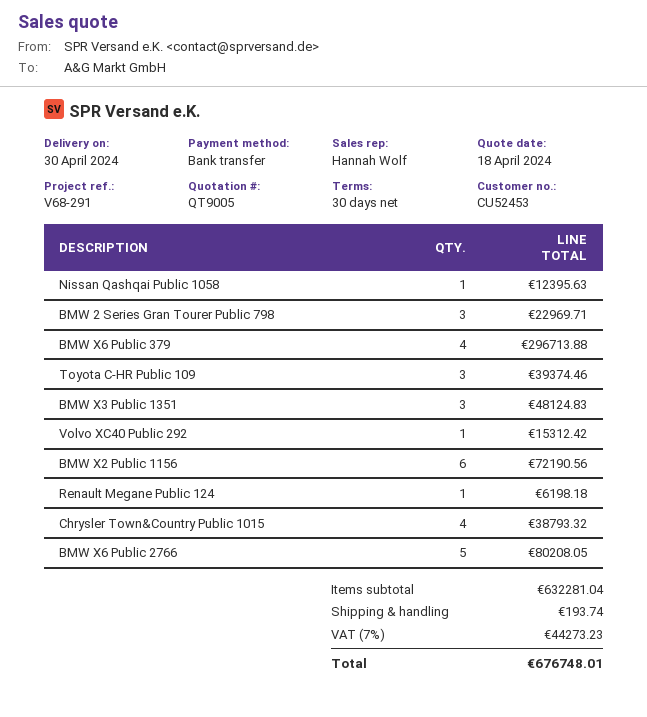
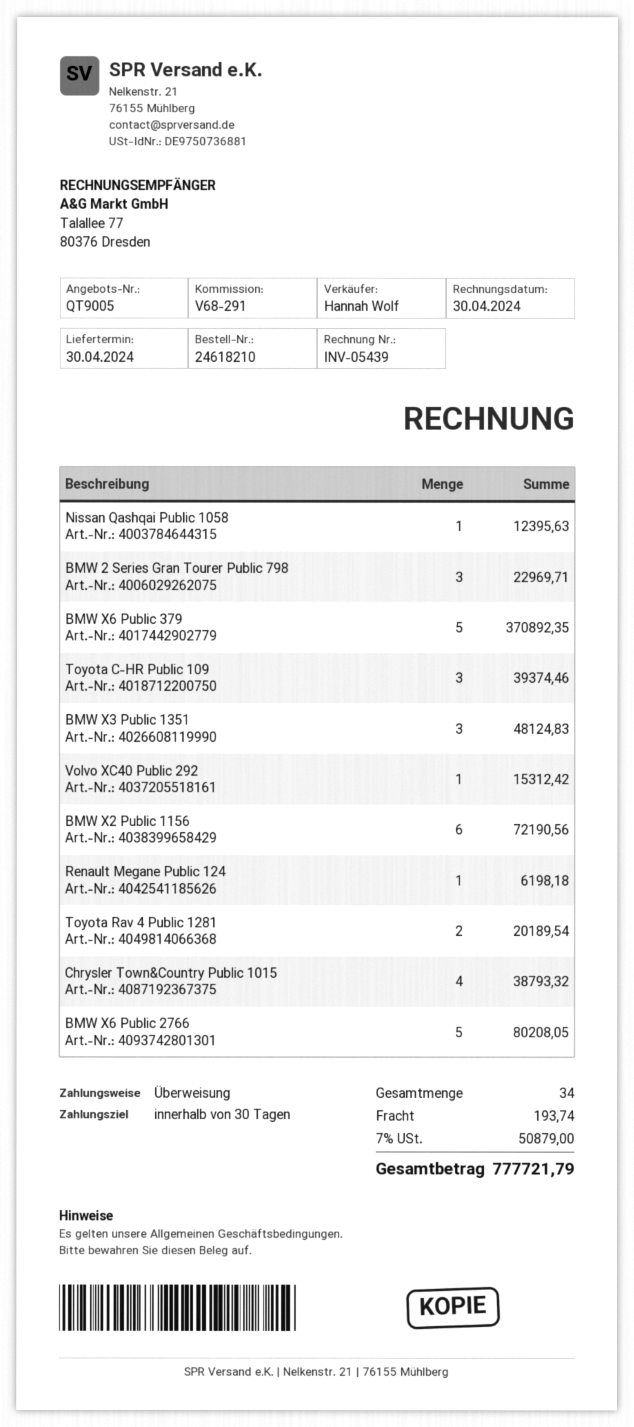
BMW X6 Public 379: 4 for 296713.88 -> 5 for 370892.35
Toyota Rav 4 Public 1281: none -> 2 for 20189.54
tax: 7% = 44273.23 -> 7% = 50879.00
total: 676748.01 -> 777721.79

